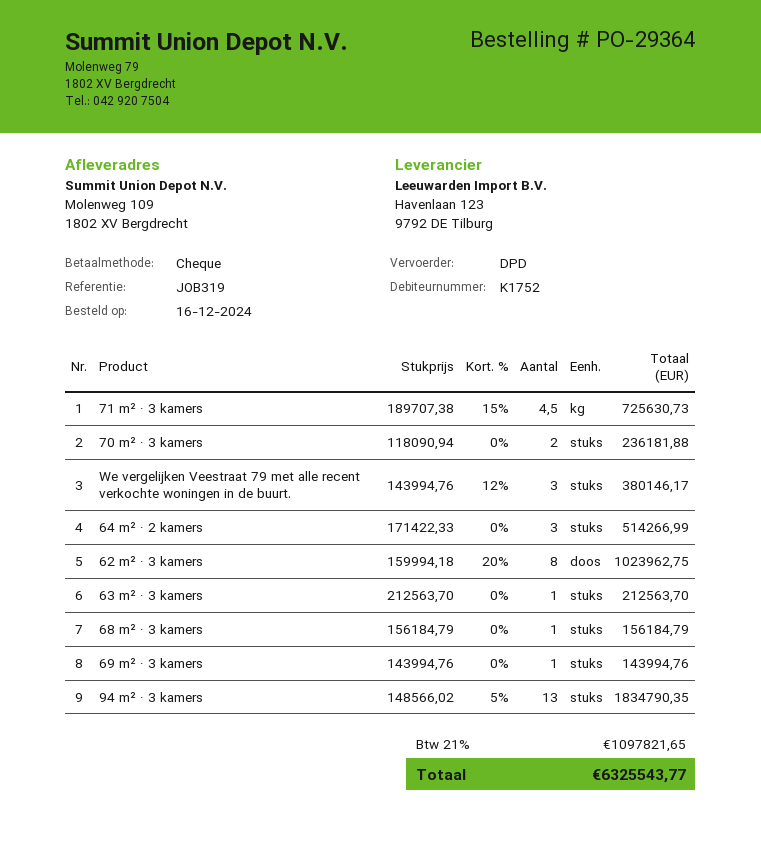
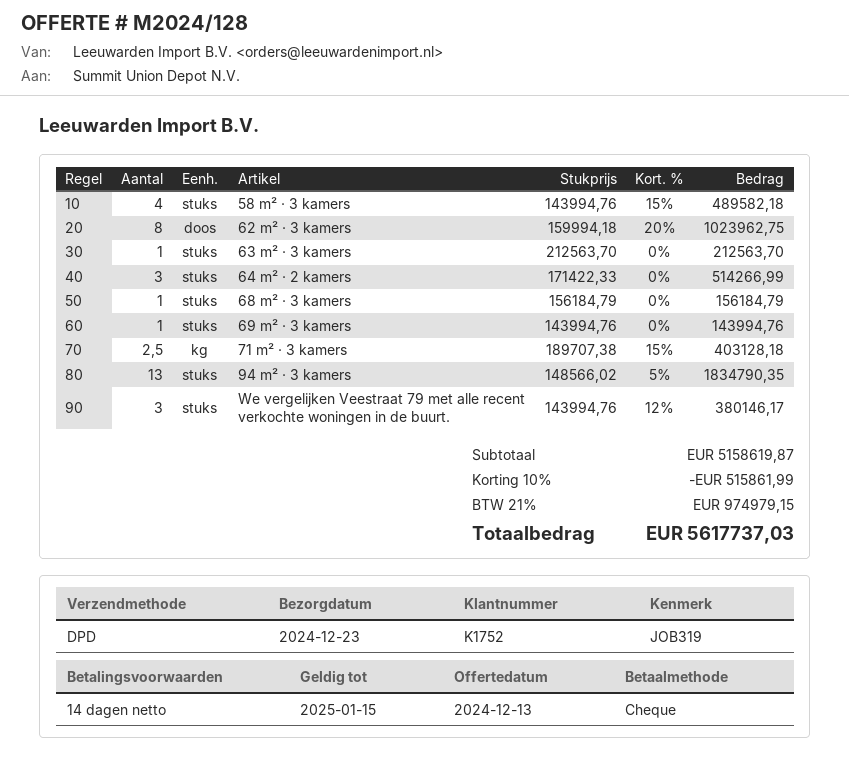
71 m² · 3 kamers: 4.5 x 189707.38 - 15% = 725630.73 -> 2.5 x 189707.38 - 15% = 403128.18
70 m² · 3 kamers: 2 x 118090.94 = 236181.88 -> none
58 m² · 3 kamers: none -> 4 x 143994.76 - 15% = 489582.18
discount: none -> 10% = 515861.99
tax: 21% = 1097821.65 -> 21% = 974979.15
total: 6325543.77 -> 5617737.03

